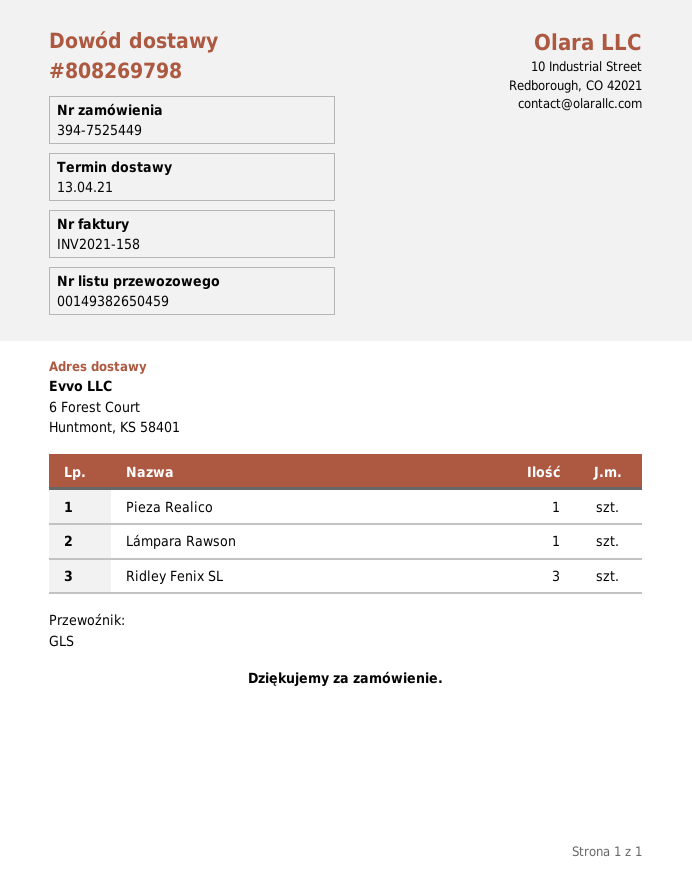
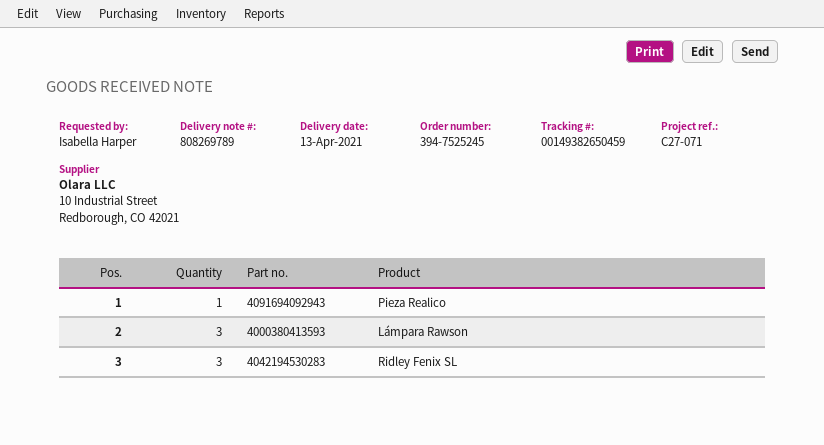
order number: 394-7525449 -> 394-7525245
delivery note number: 808269798 -> 808269789
Lámpara Rawson: 1 -> 3

